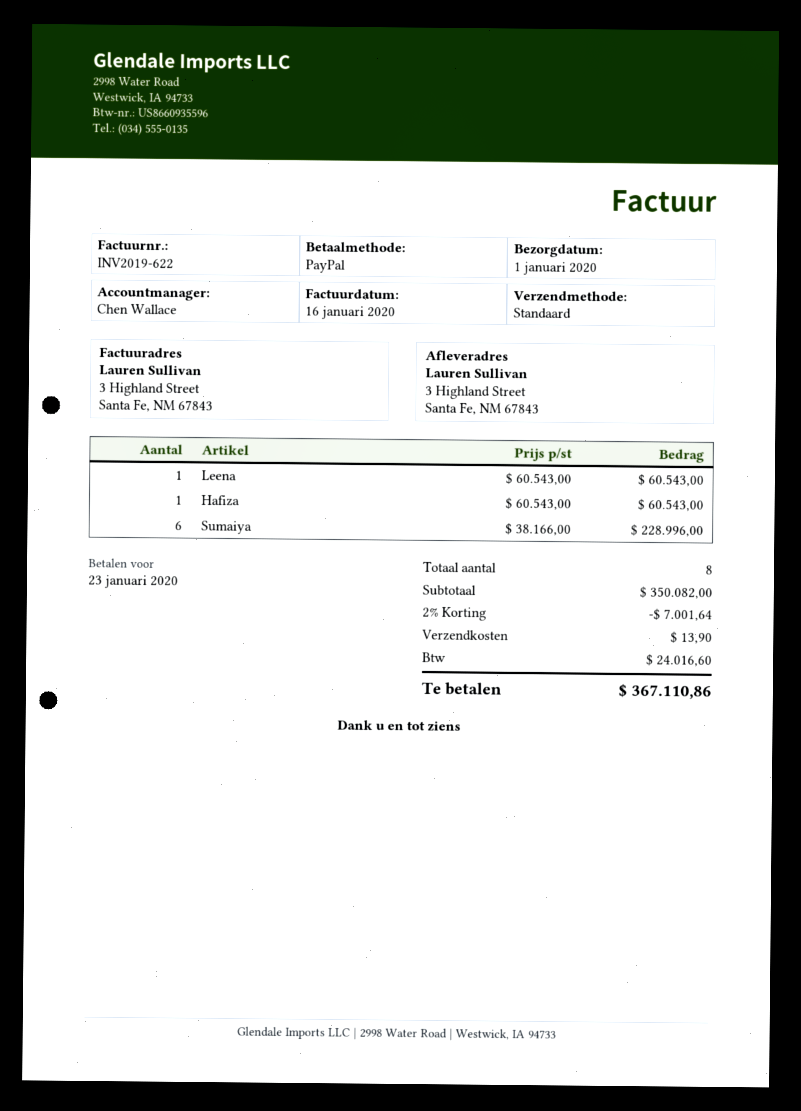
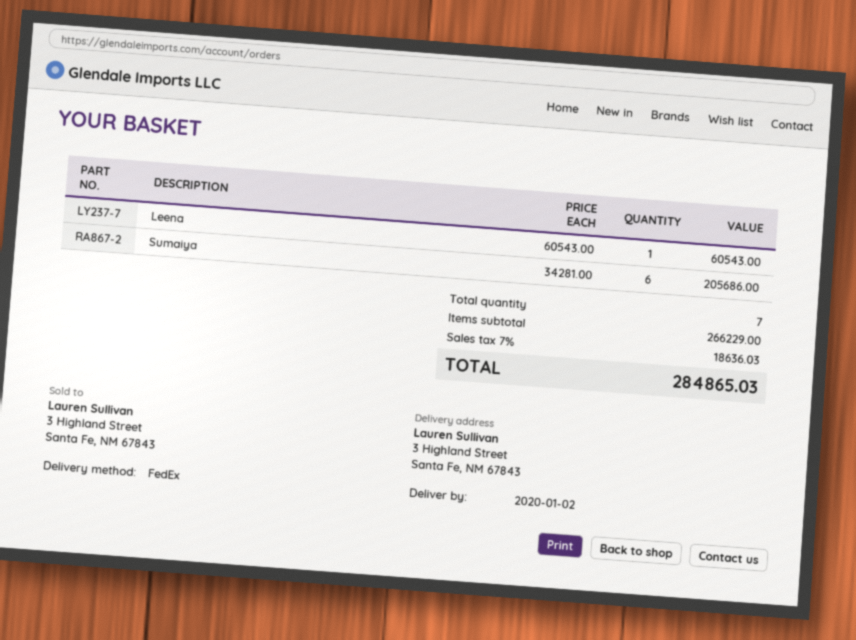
delivery date: 2020-01-01 -> 2020-01-02
shipping method: standard -> FedEx
Hafiza: 1 x 60543.00 = 60543.00 -> none
Sumaiya: 6 x 38166.00 = 228996.00 -> 6 x 34281.00 = 205686.00
total quantity: 8 -> 7
subtotal: 350082.00 -> 266229.00
discount: 2% = 7001.64 -> none
shipping: 13.90 -> none
tax: 24016.60 -> 18636.03
total: 367110.86 -> 284865.03

